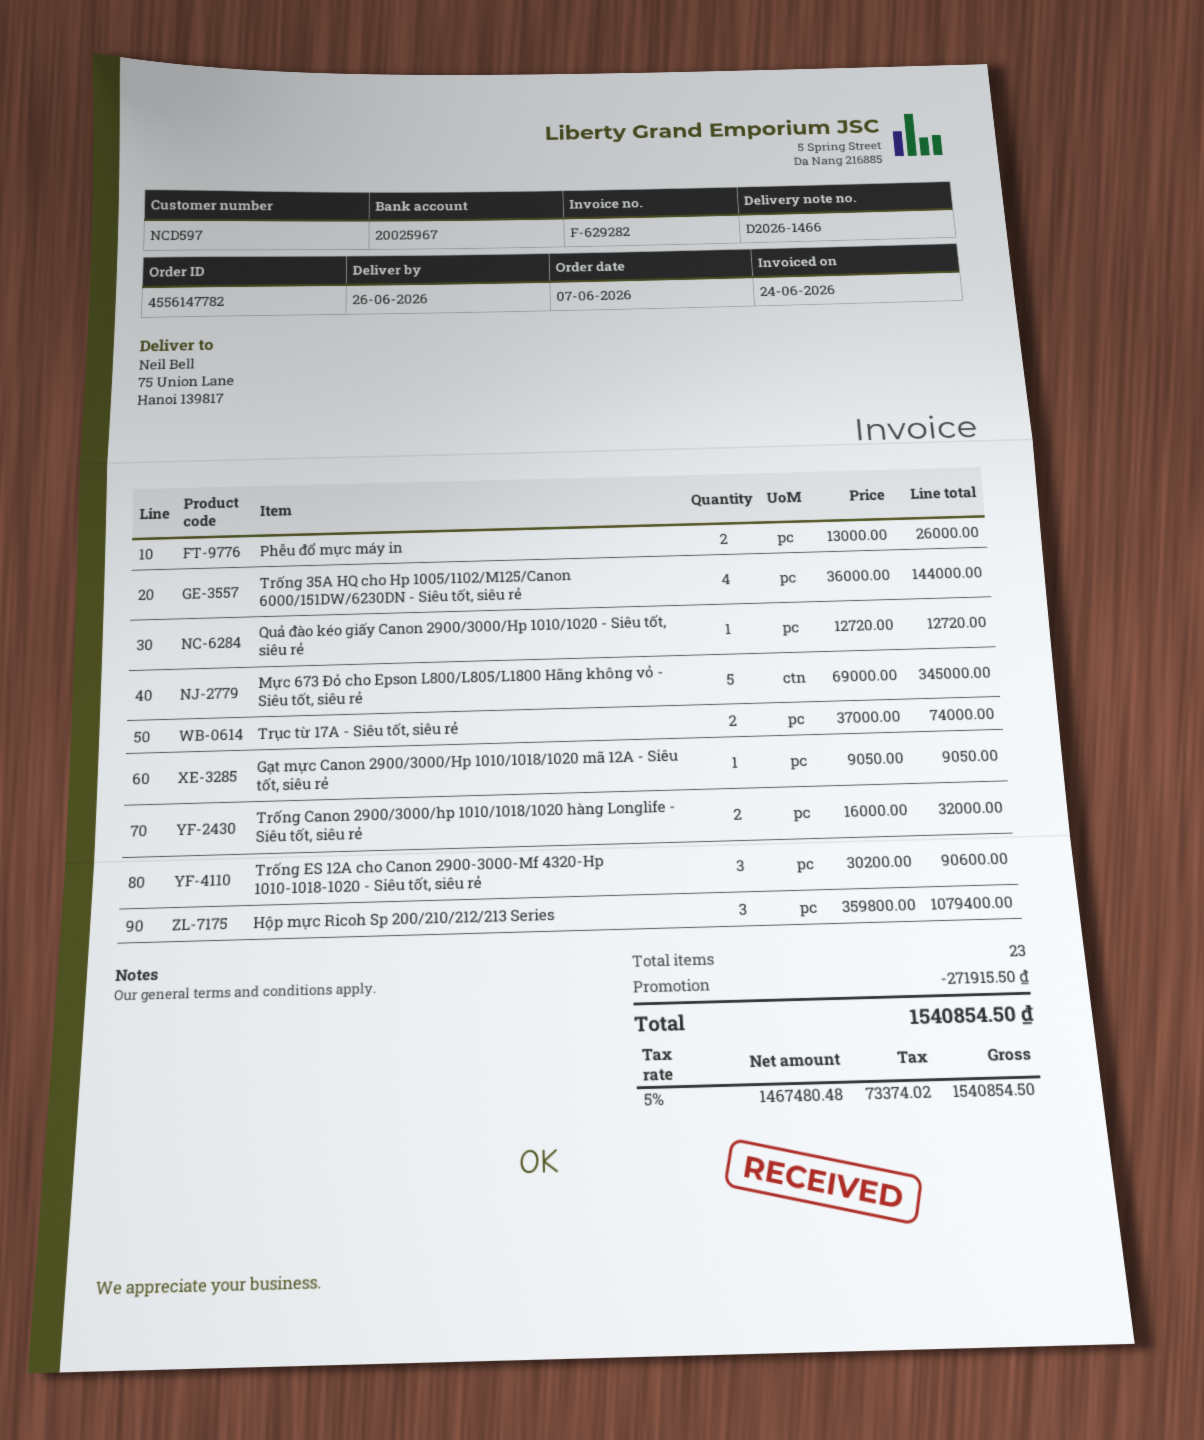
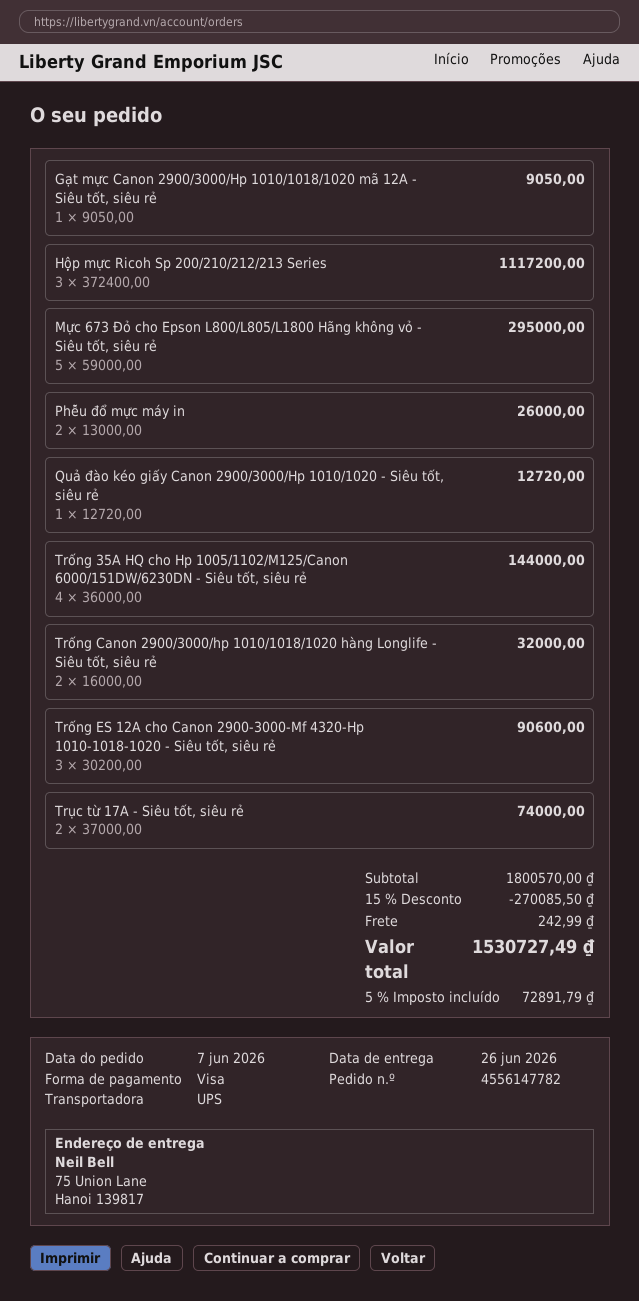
Mực 673 Đỏ cho Epson L800/L805/L1800 Hãng không vỏ - Siêu tốt, siêu rẻ: 5 x 69000.00 = 345000.00 -> 5 x 59000.00 = 295000.00
Hộp mực Ricoh Sp 200/210/212/213 Series: 3 x 359800.00 = 1079400.00 -> 3 x 372400.00 = 1117200.00
discount: 271915.50 -> 270085.50
shipping: none -> 242.99
tax: 5% = 73374.02 -> 5% = 72891.79
total: 1540854.50 -> 1530727.49

